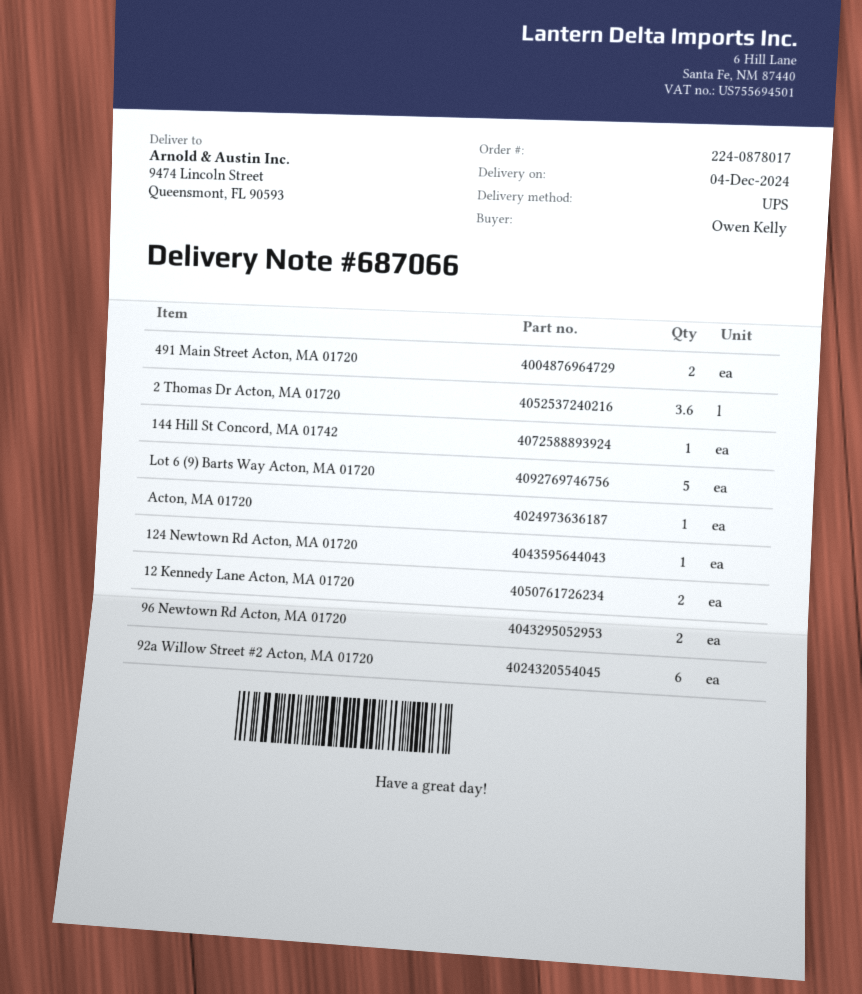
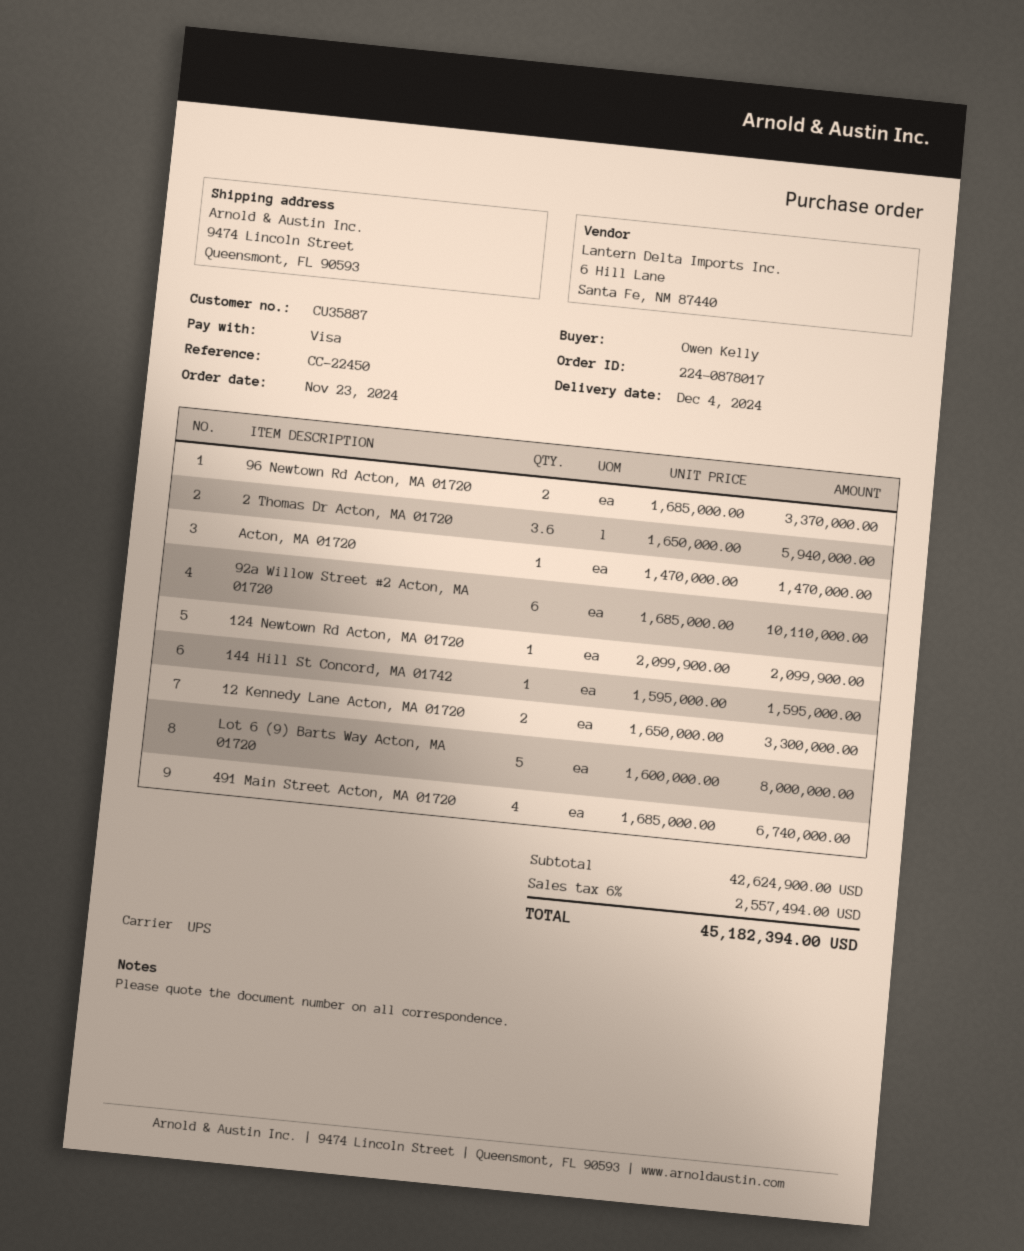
491 Main Street Acton, MA 01720: 2 -> 4

